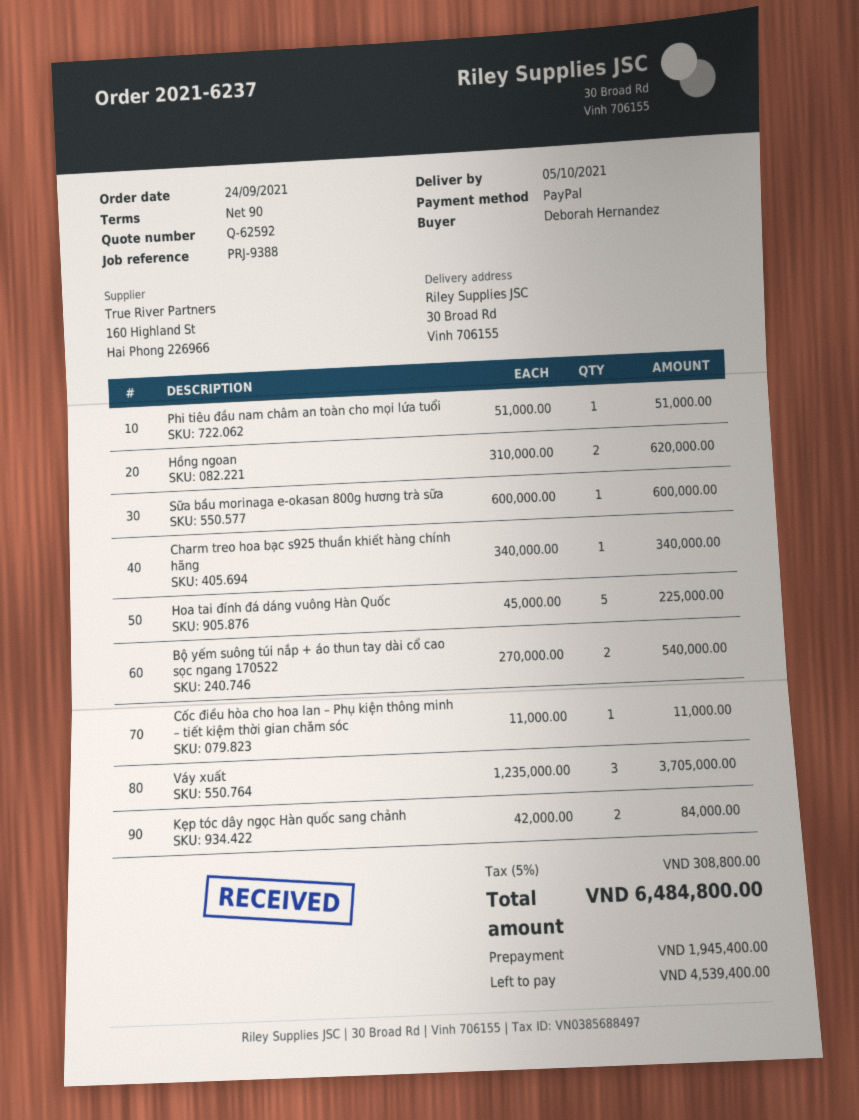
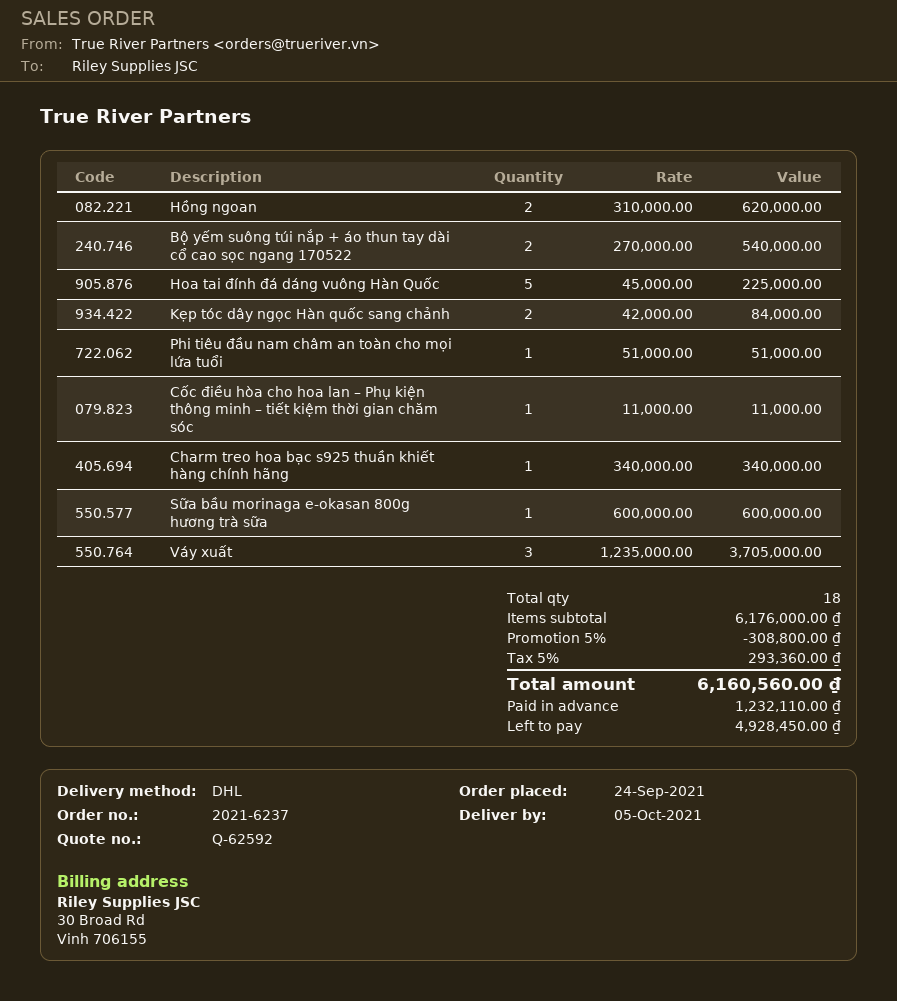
discount: none -> 5% = 308800.00
tax: 5% = 308800.00 -> 5% = 293360.00
total: 6484800.00 -> 6160560.00
deposit: 1945400.00 -> 1232110.00
balance: 4539400.00 -> 4928450.00

